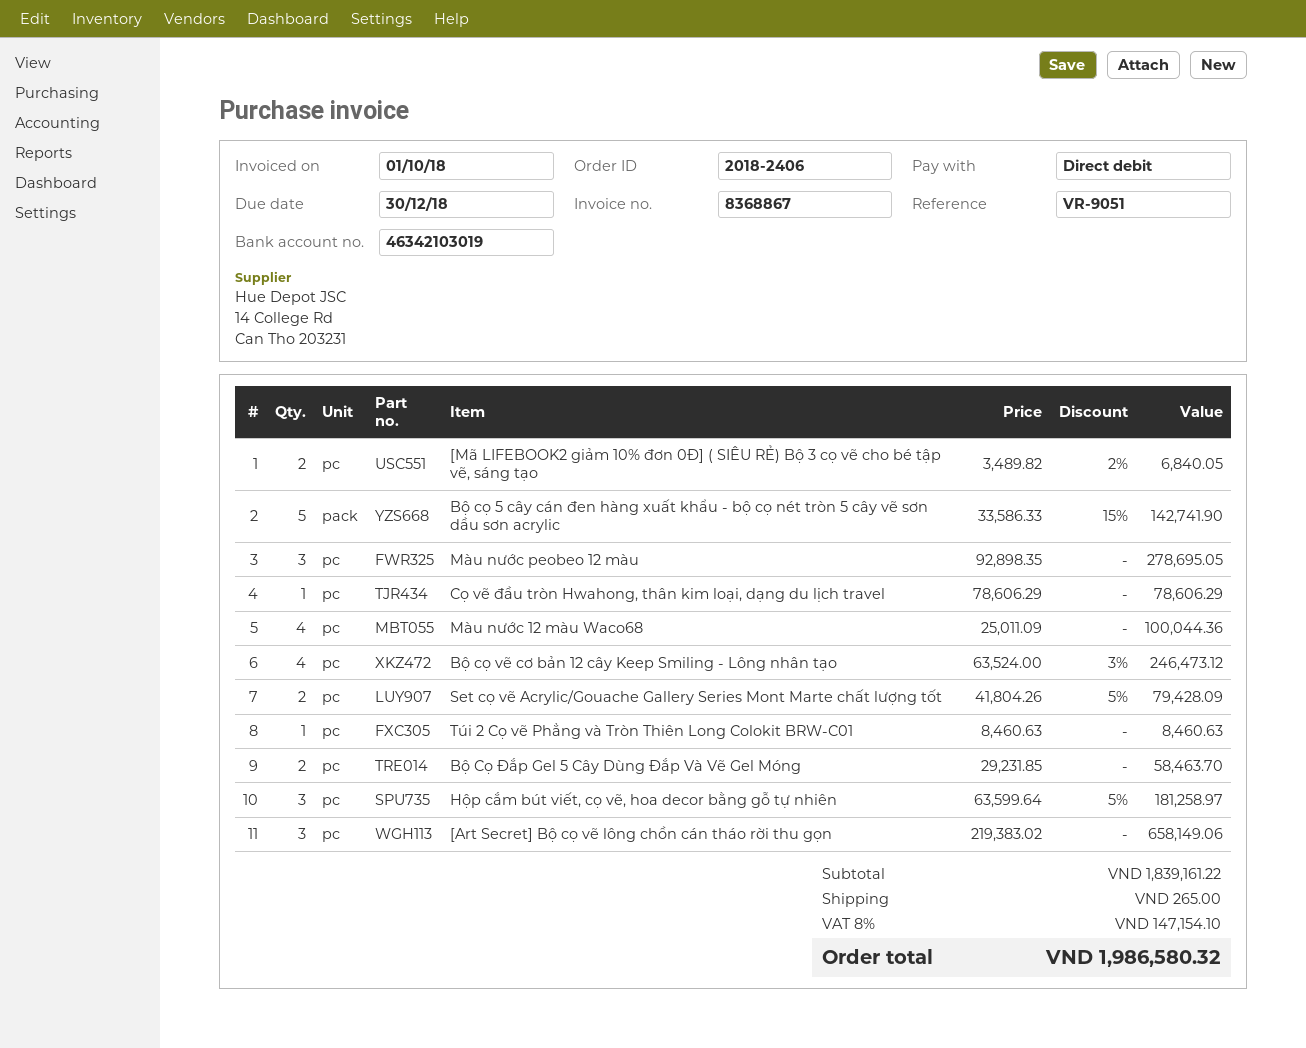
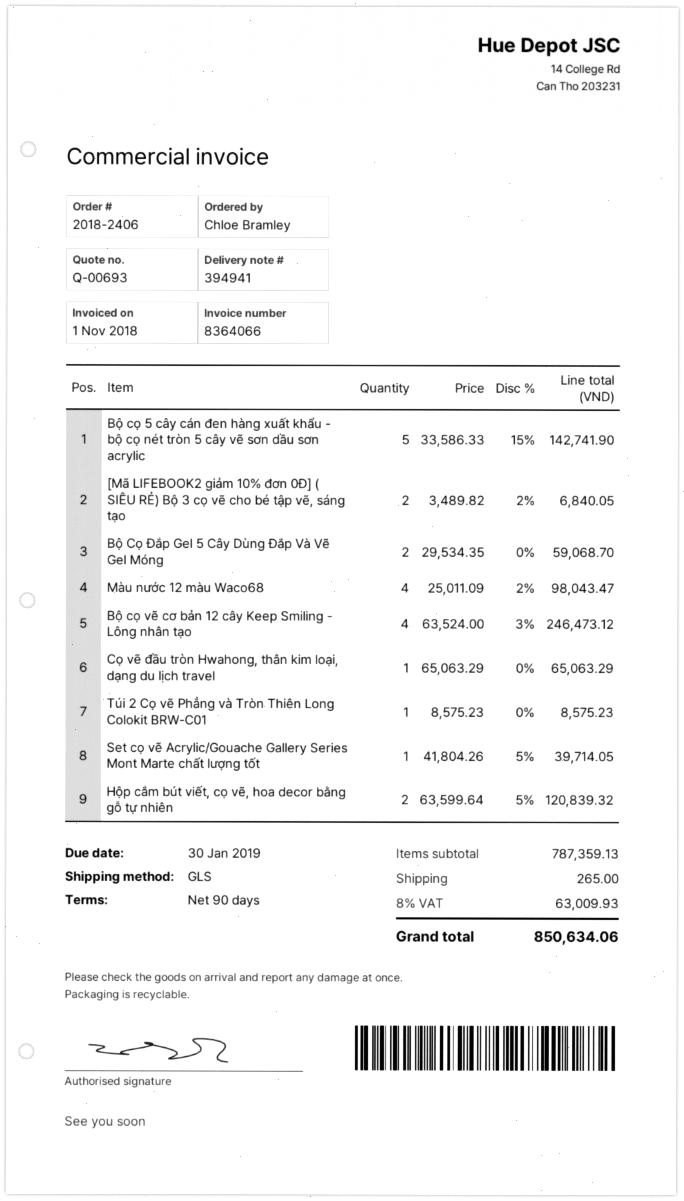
invoice number: 8368867 -> 8364066
invoice date: 2018-10-01 -> 2018-11-01
due date: 2018-12-30 -> 2019-01-30
Màu nước peobeo 12 màu: 3 x 92898.35 = 278695.05 -> none
Cọ vẽ đầu tròn Hwahong, thân kim loại, dạng du lịch travel: 1 x 78606.29 = 78606.29 -> 1 x 65063.29 = 65063.29
Màu nước 12 màu Waco68: 4 x 25011.09 = 100044.36 -> 4 x 25011.09 - 2% = 98043.47
Set cọ vẽ Acrylic/Gouache Gallery Series Mont Marte chất lượng tốt: 2 x 41804.26 - 5% = 79428.09 -> 1 x 41804.26 - 5% = 39714.05
Túi 2 Cọ vẽ Phẳng và Tròn Thiên Long Colokit BRW-C01: 1 x 8460.63 = 8460.63 -> 1 x 8575.23 = 8575.23
Bộ Cọ Đắp Gel 5 Cây Dùng Đắp Và Vẽ Gel Móng: 2 x 29231.85 = 58463.70 -> 2 x 29534.35 = 59068.70
Hộp cắm bút viết, cọ vẽ, hoa decor bằng gỗ tự nhiên: 3 x 63599.64 - 5% = 181258.97 -> 2 x 63599.64 - 5% = 120839.32
[Art Secret] Bộ cọ vẽ lông chồn cán tháo rời thu gọn: 3 x 219383.02 = 658149.06 -> none
subtotal: 1839161.22 -> 787359.13
tax: 8% = 147154.10 -> 8% = 63009.93
total: 1986580.32 -> 850634.06

